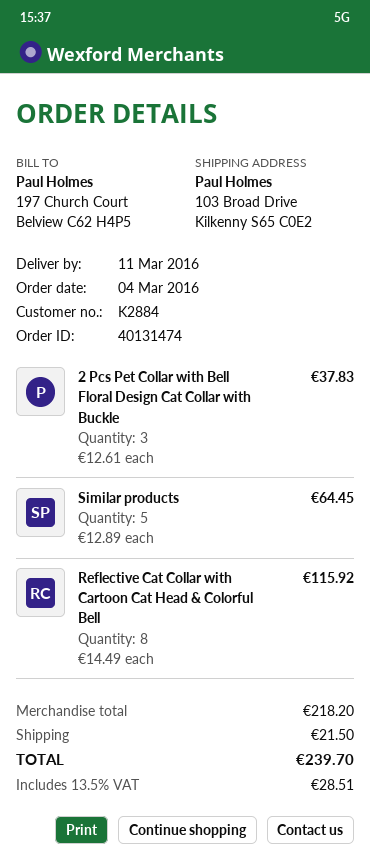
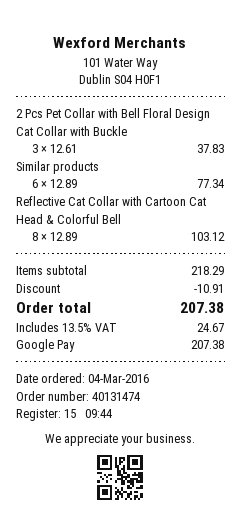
Similar products: 5 x 12.89 = 64.45 -> 6 x 12.89 = 77.34
Reflective Cat Collar with Cartoon Cat Head & Colorful Bell: 8 x 14.49 = 115.92 -> 8 x 12.89 = 103.12
subtotal: 218.20 -> 218.29
discount: none -> 10.91
shipping: 21.50 -> none
tax: 13.5% = 28.51 -> 13.5% = 24.67
total: 239.70 -> 207.38

